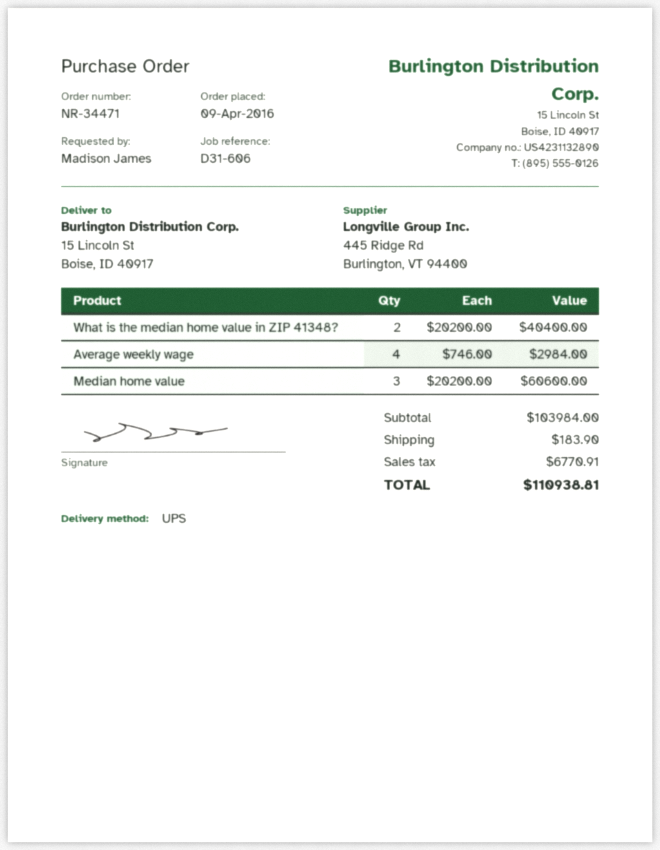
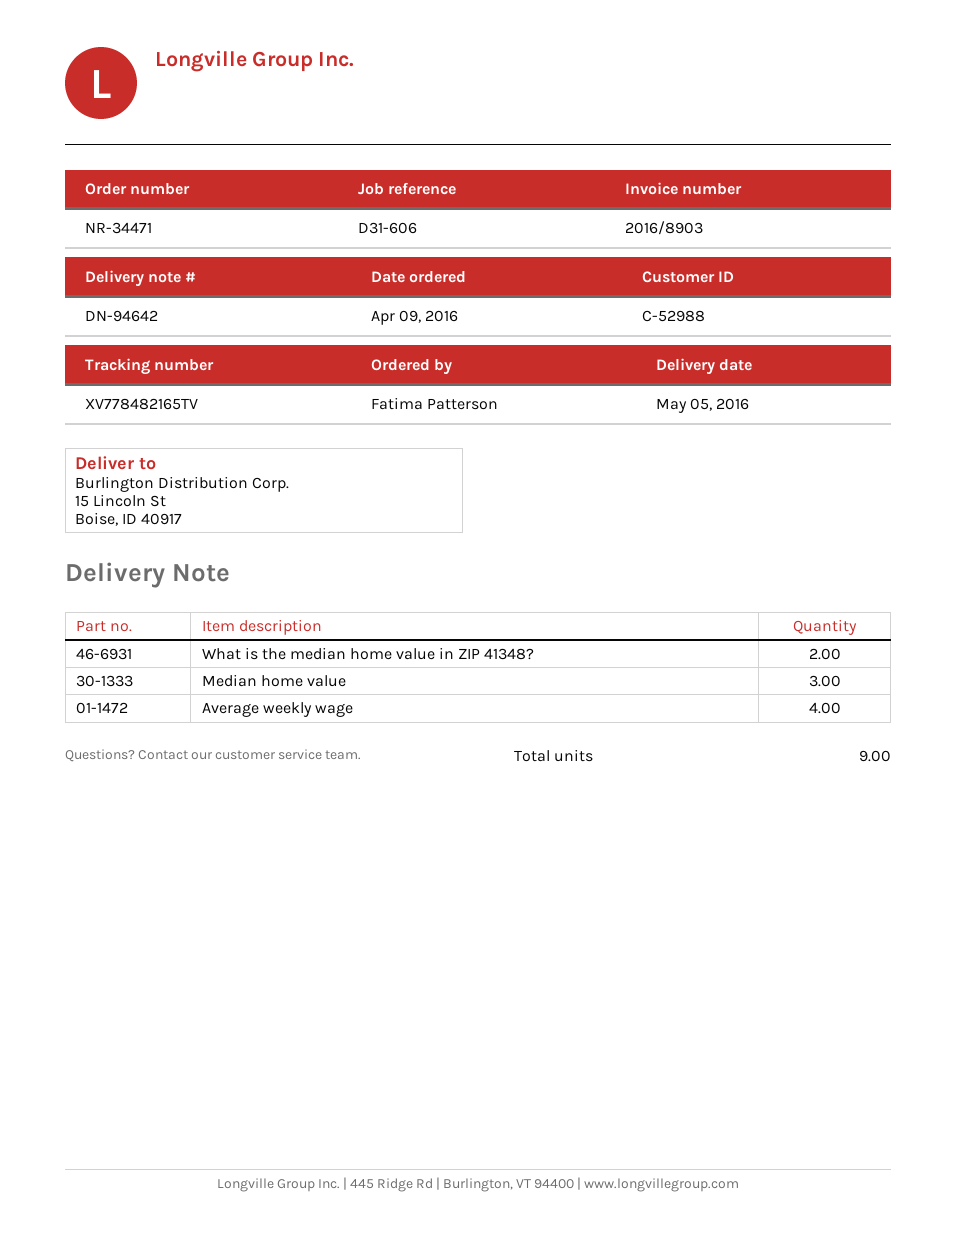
ordered by: Madison James -> Fatima Patterson

